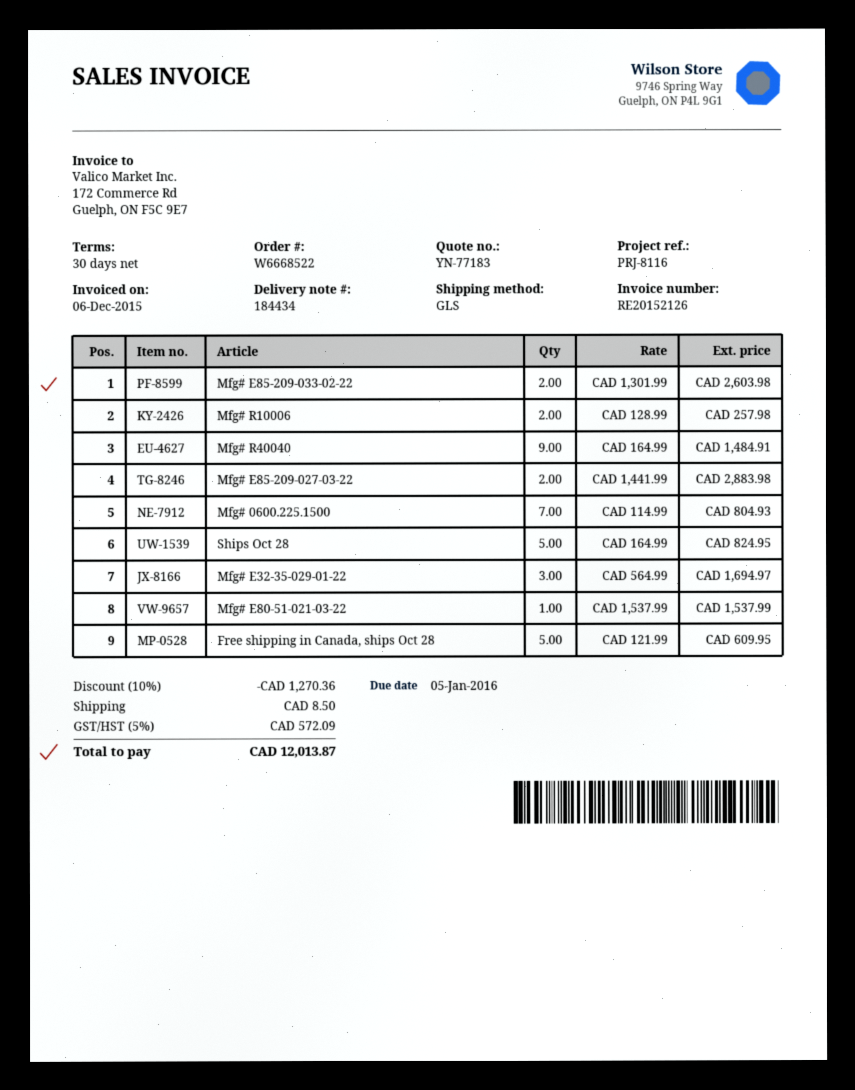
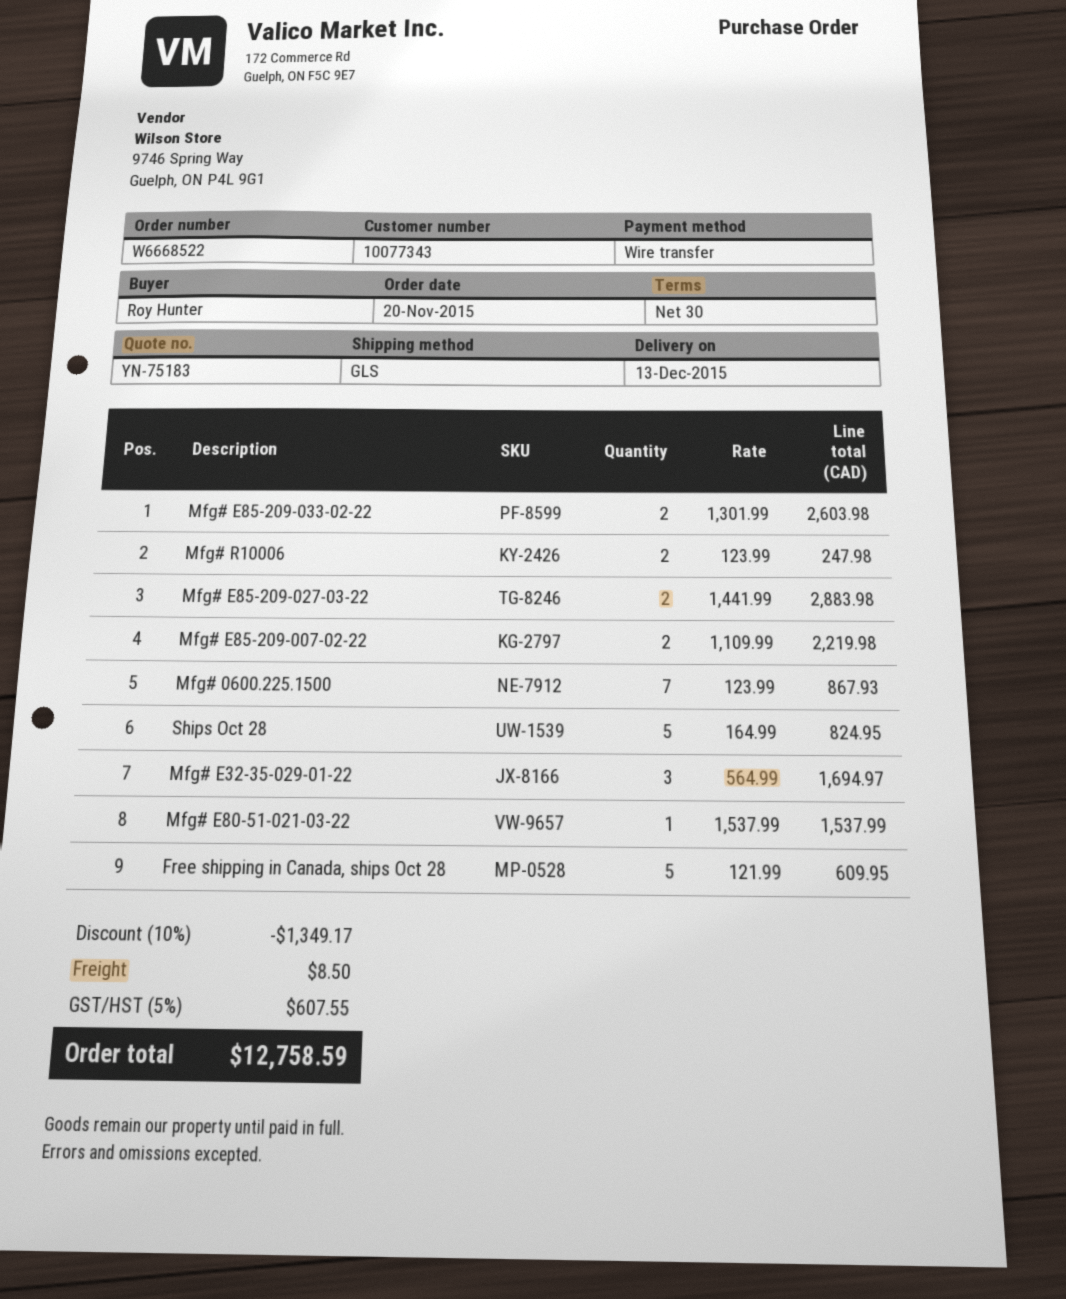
quote number: YN-77183 -> YN-75183
Mfg# R10006: 2 x 128.99 = 257.98 -> 2 x 123.99 = 247.98
Mfg# R40040: 9 x 164.99 = 1484.91 -> none
Mfg# 0600.225.1500: 7 x 114.99 = 804.93 -> 7 x 123.99 = 867.93
Mfg# E85-209-007-02-22: none -> 2 x 1109.99 = 2219.98
discount: 10% = 1270.36 -> 10% = 1349.17
tax: 5% = 572.09 -> 5% = 607.55
total: 12013.87 -> 12758.59

